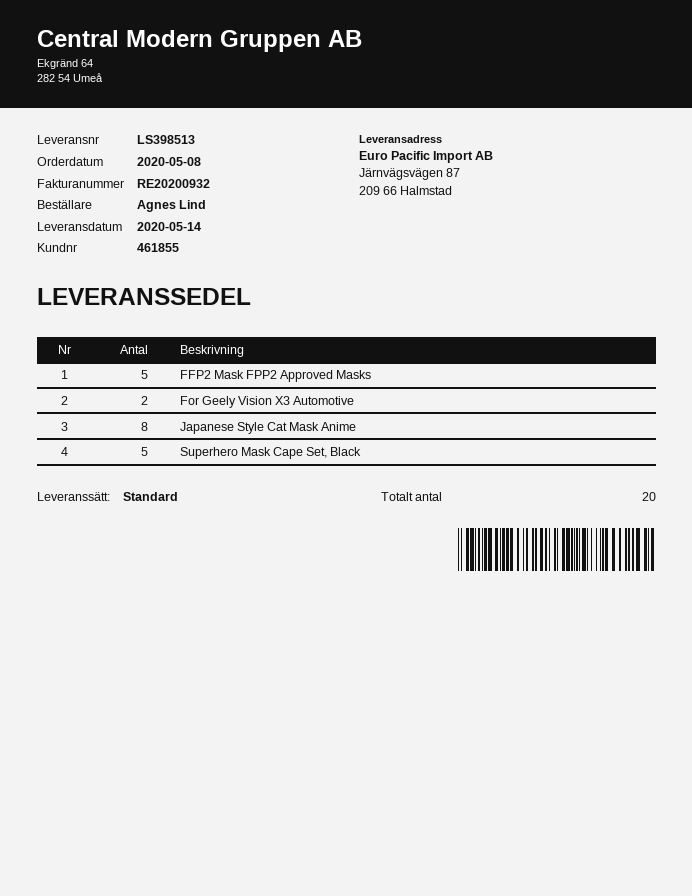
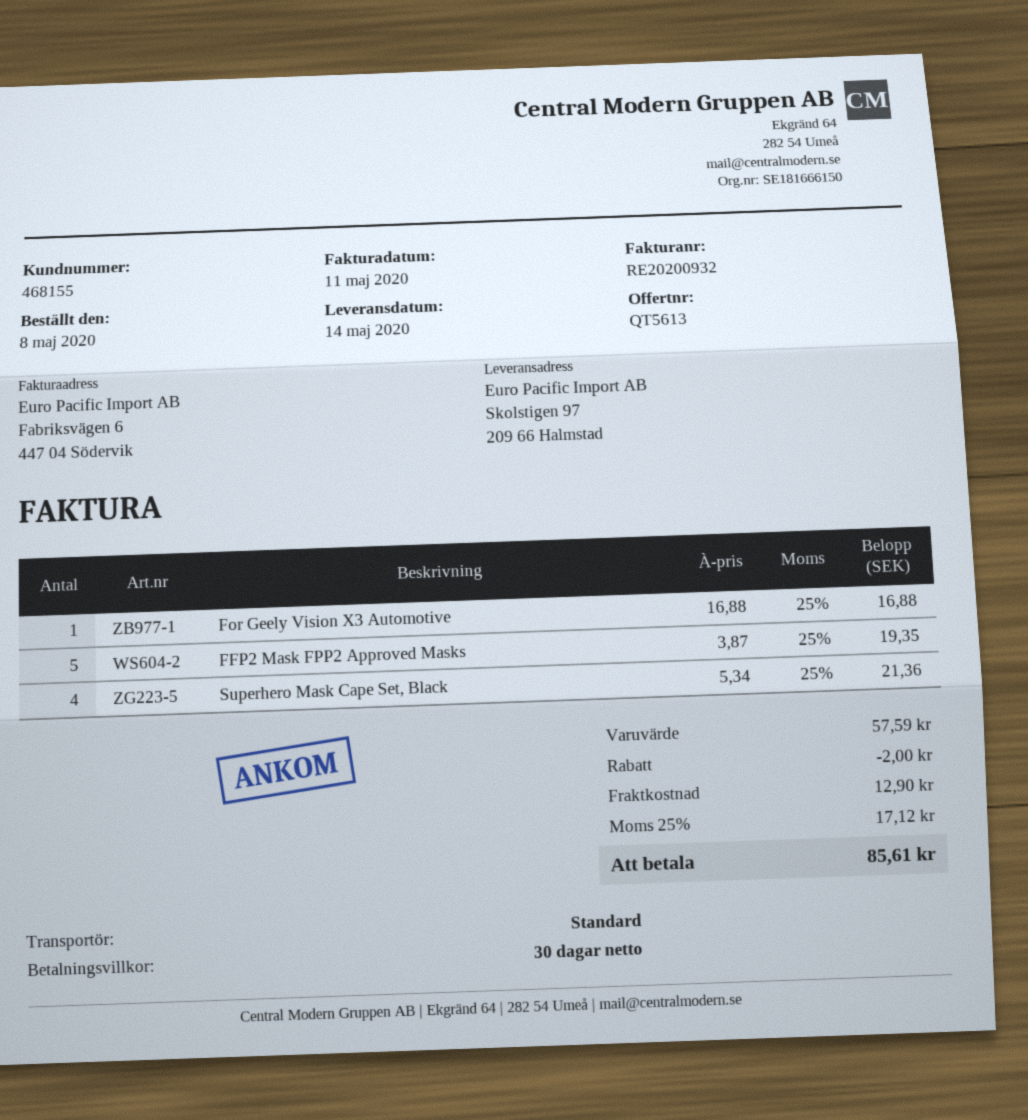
customer number: 461855 -> 468155
ship to: Järnvägsvägen 87, 209 66 Halmstad -> Skolstigen 97, 209 66 Halmstad
For Geely Vision X3 Automotive: 2 -> 1
Japanese Style Cat Mask Anime: 8 -> none
Superhero Mask Cape Set, Black: 5 -> 4

